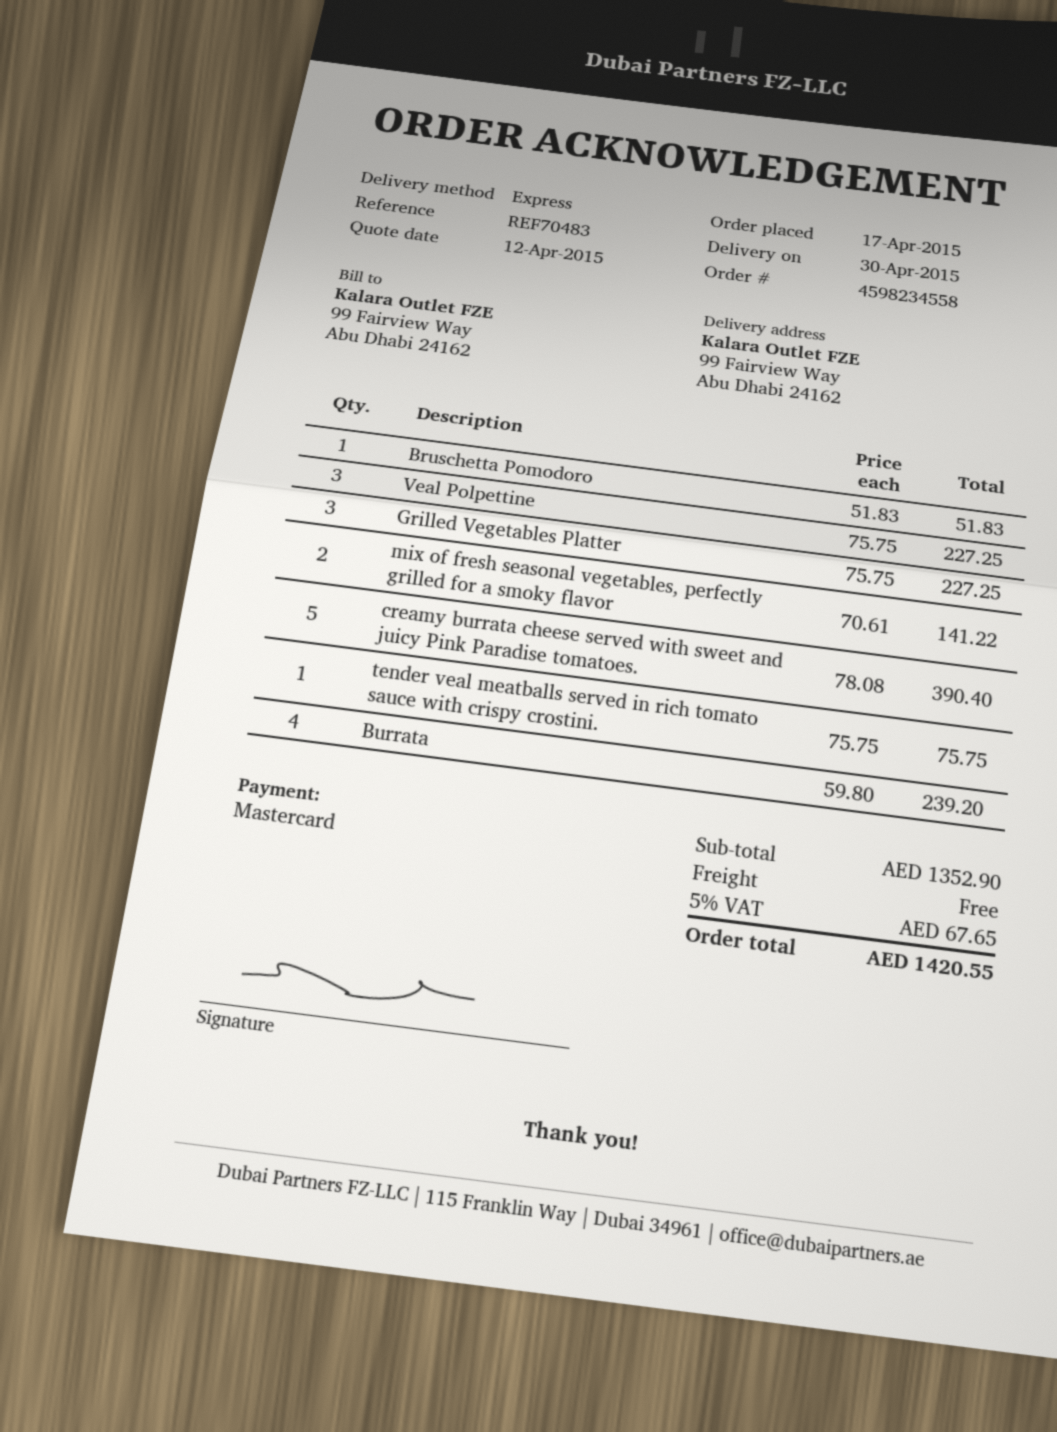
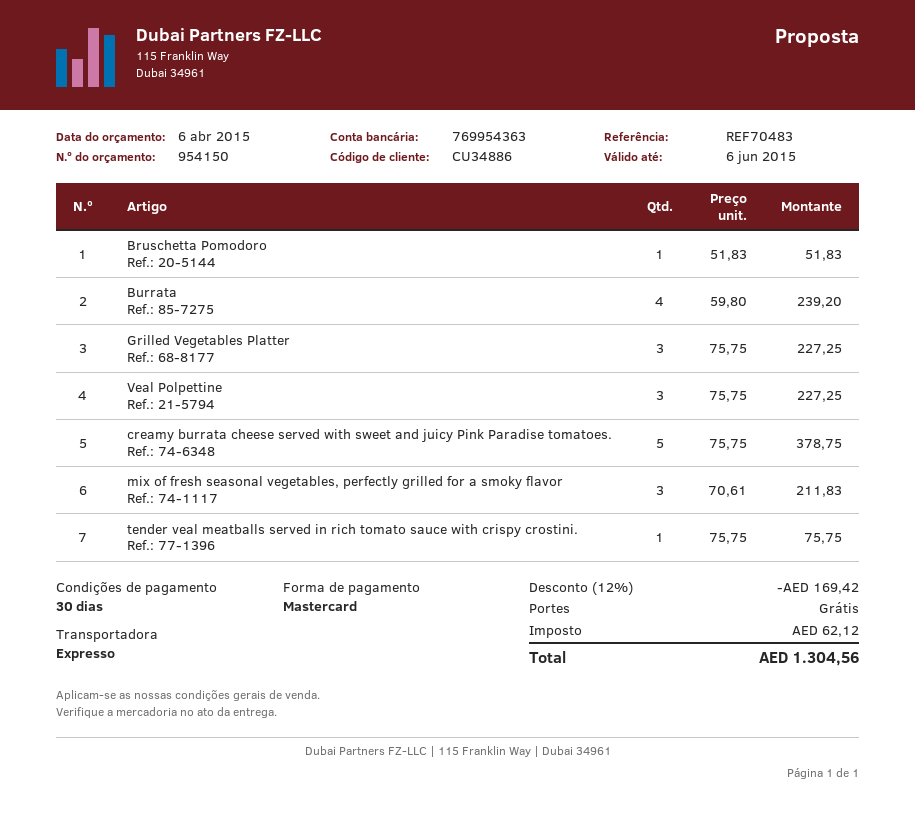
quote date: 2015-04-12 -> 2015-04-06
mix of fresh seasonal vegetables, perfectly grilled for a smoky flavor: 2 x 70.61 = 141.22 -> 3 x 70.61 = 211.83
creamy burrata cheese served with sweet and juicy Pink Paradise tomatoes.: 5 x 78.08 = 390.40 -> 5 x 75.75 = 378.75
discount: none -> 12% = 169.42
tax: 67.65 -> 62.12
total: 1420.55 -> 1304.56

